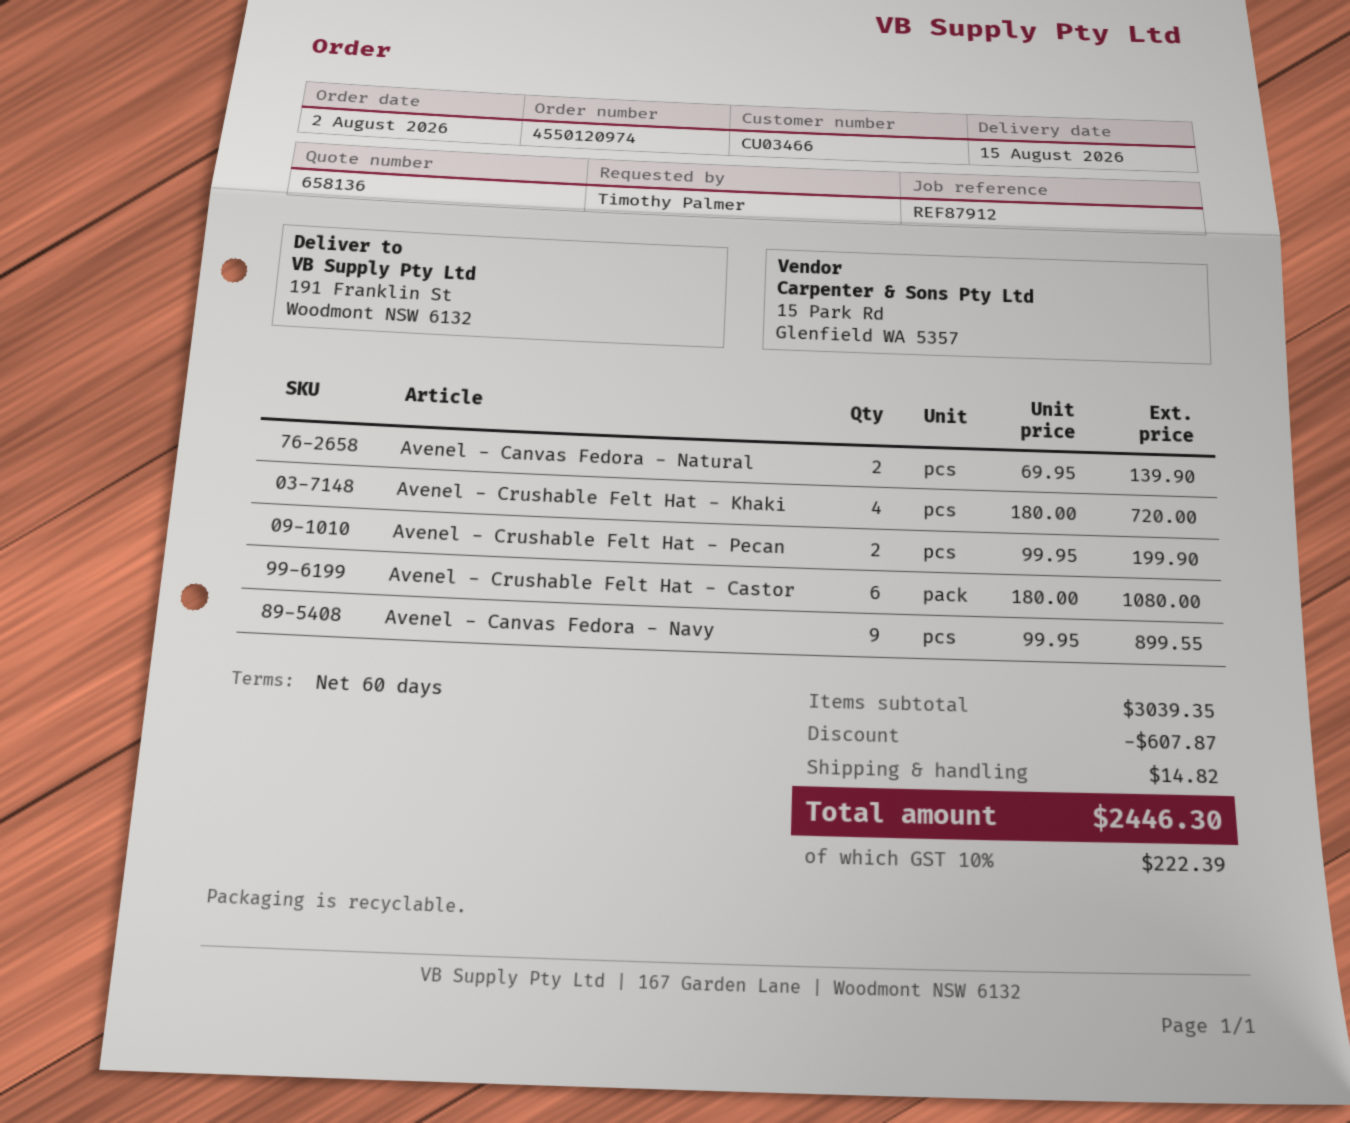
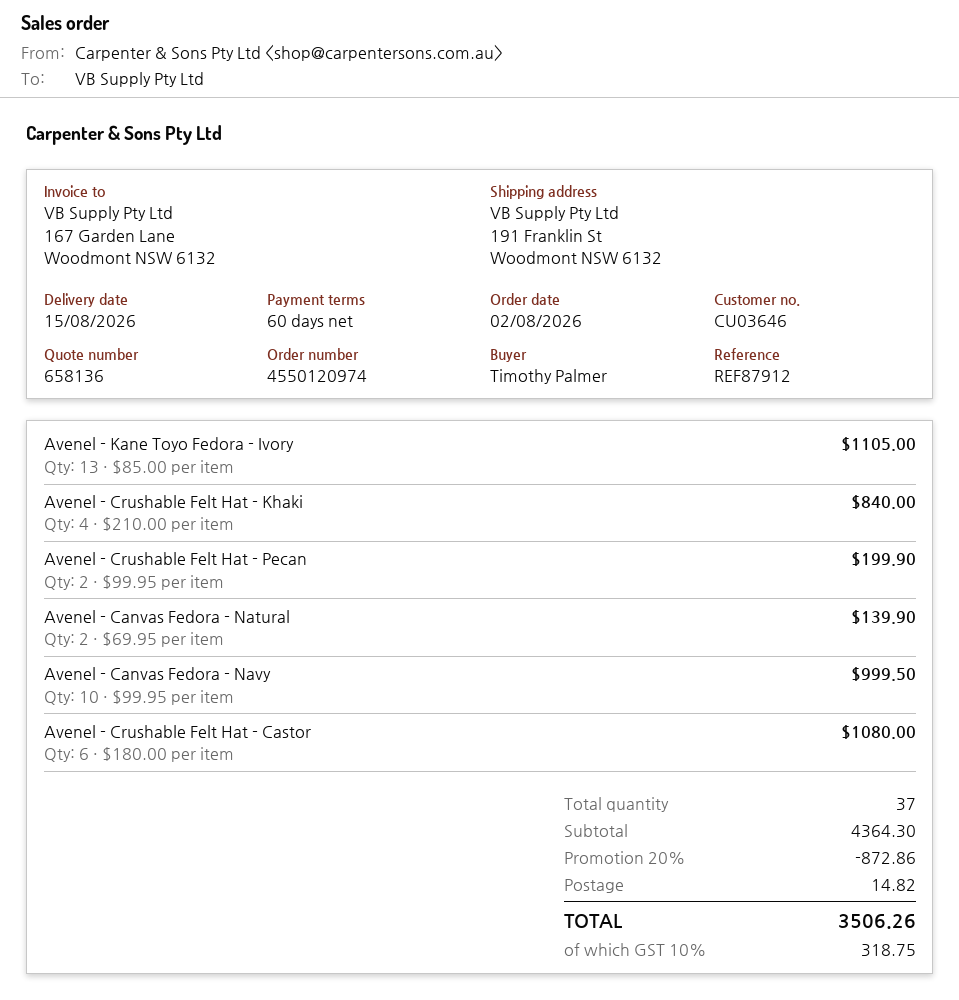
customer number: CU03466 -> CU03646
Avenel - Crushable Felt Hat - Khaki: 4 x 180.00 = 720.00 -> 4 x 210.00 = 840.00
Avenel - Canvas Fedora - Navy: 9 x 99.95 = 899.55 -> 10 x 99.95 = 999.50
Avenel - Kane Toyo Fedora - Ivory: none -> 13 x 85.00 = 1105.00
subtotal: 3039.35 -> 4364.30
discount: 607.87 -> 872.86
tax: 10% = 222.39 -> 10% = 318.75
total: 2446.30 -> 3506.26

